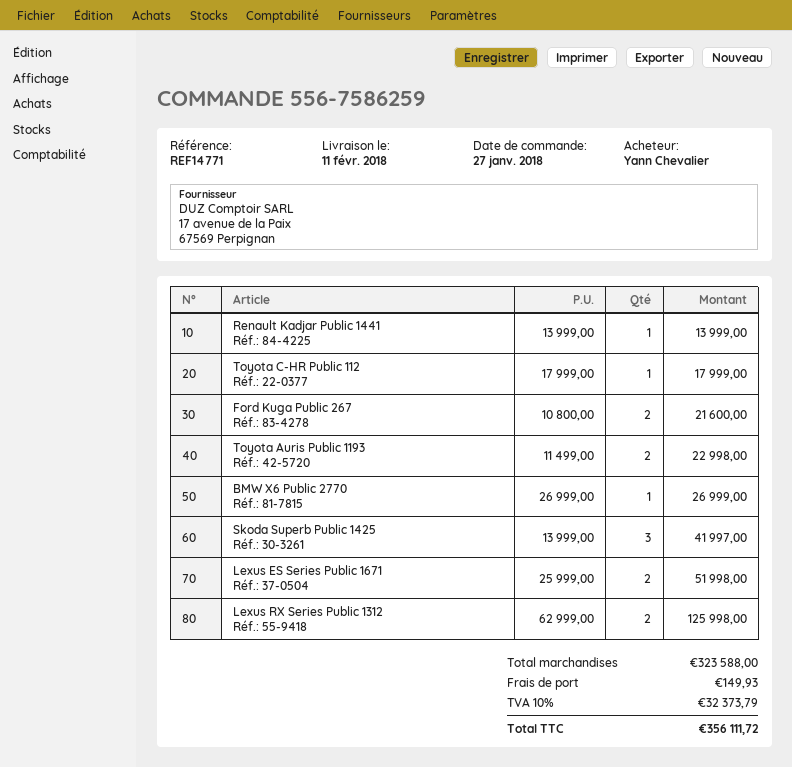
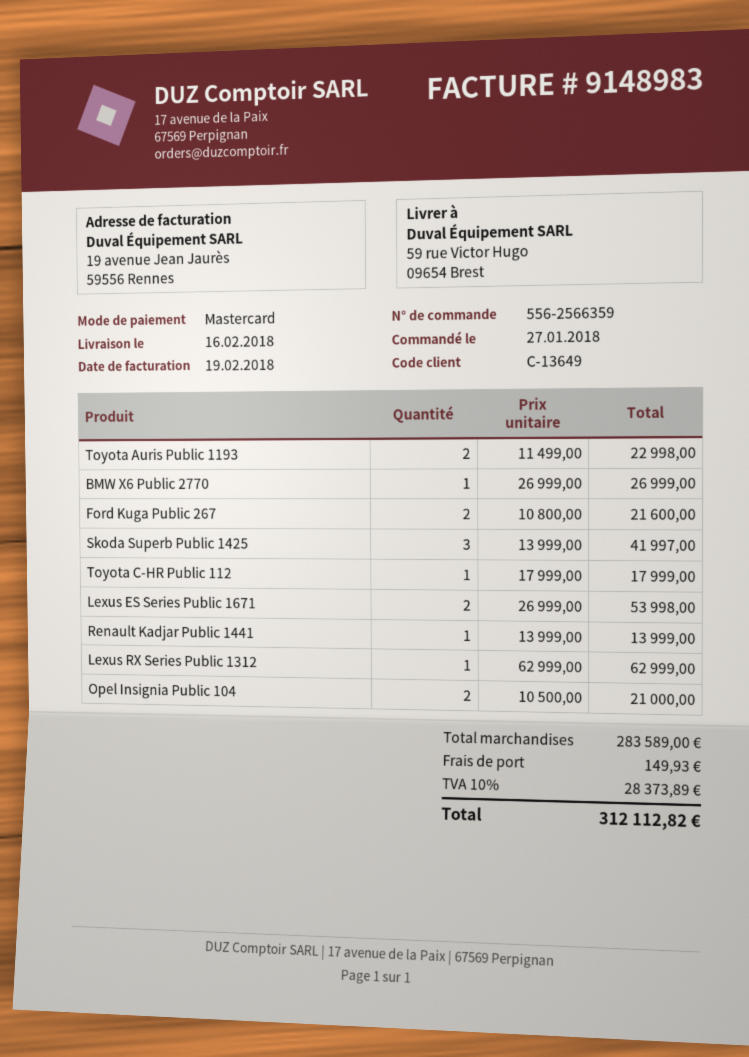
order number: 556-7586259 -> 556-2566359
delivery date: 2018-02-11 -> 2018-02-16
Lexus ES Series Public 1671: 2 x 25999.00 = 51998.00 -> 2 x 26999.00 = 53998.00
Lexus RX Series Public 1312: 2 x 62999.00 = 125998.00 -> 1 x 62999.00 = 62999.00
Opel Insignia Public 104: none -> 2 x 10500.00 = 21000.00
subtotal: 323588.00 -> 283589.00
tax: 10% = 32373.79 -> 10% = 28373.89
total: 356111.72 -> 312112.82

